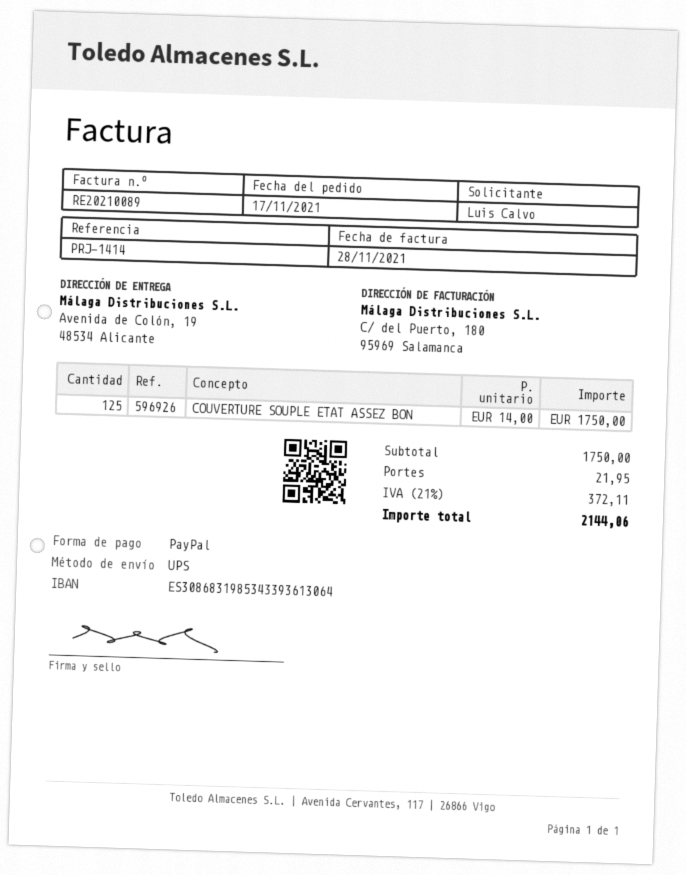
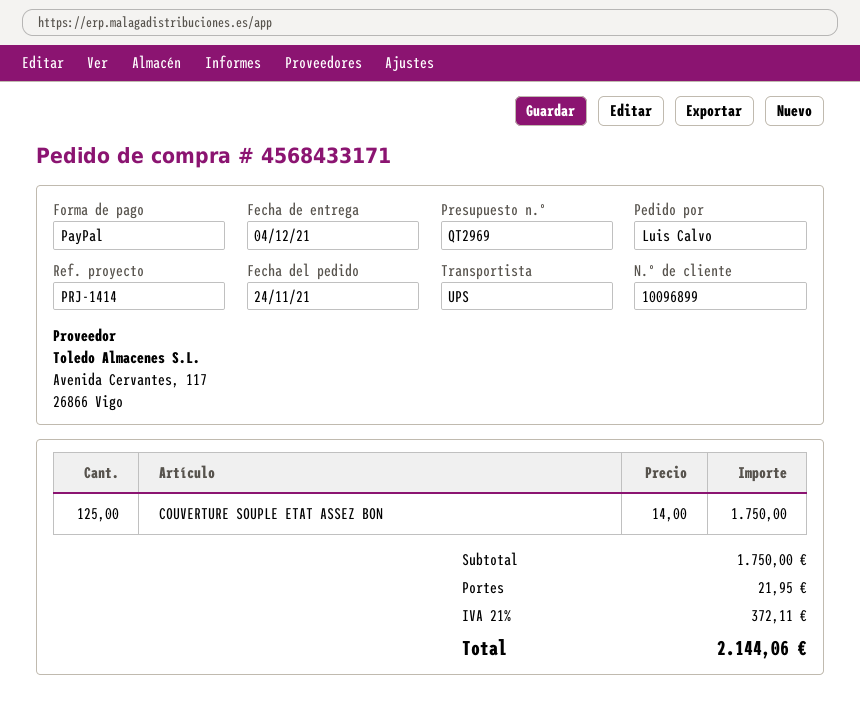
order date: 2021-11-17 -> 2021-11-24

